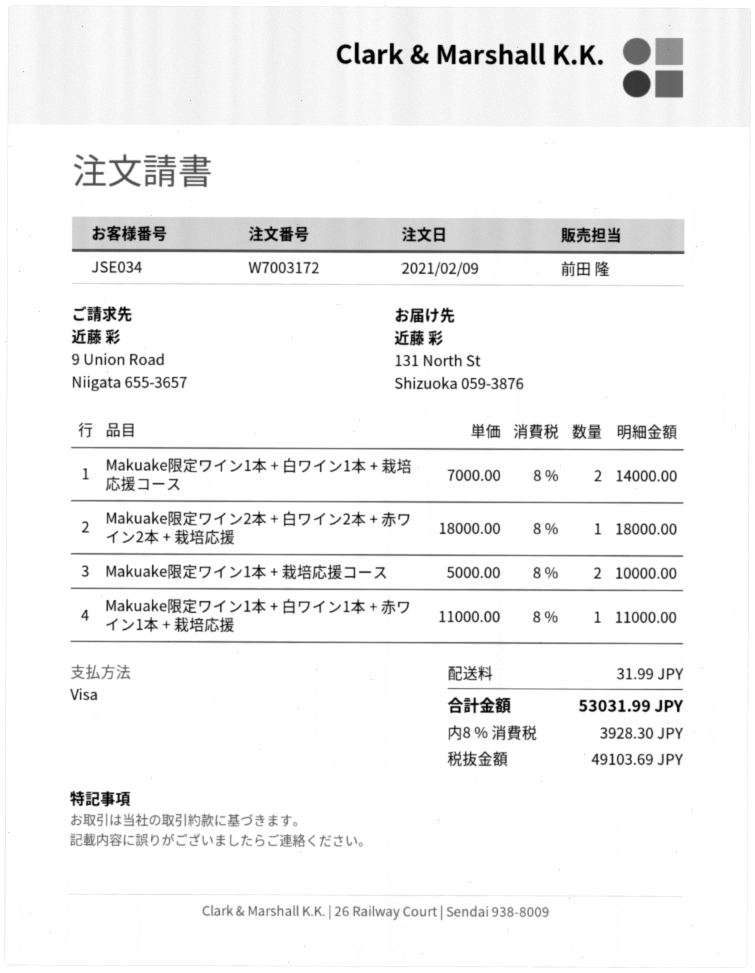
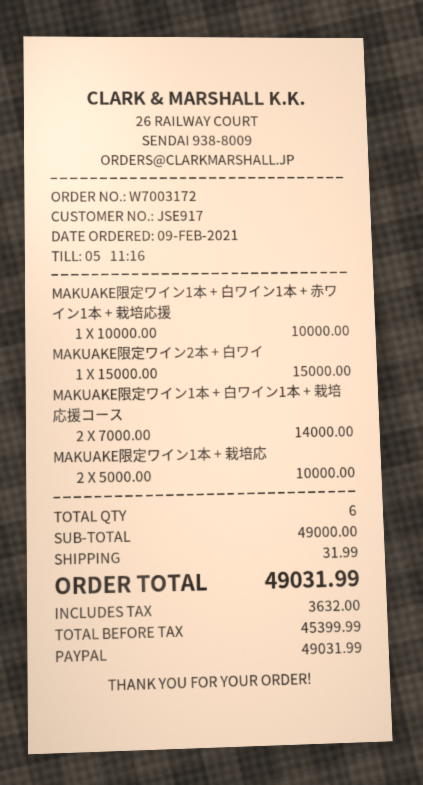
customer number: JSE034 -> JSE917
payment method: Visa -> PayPal
Makuake限定ワイン2本 + 白ワイン2本 + 赤ワイン2本 + 栽培応援: 1 x 18000.00 = 18000.00 -> 1 x 15000.00 = 15000.00
Makuake限定ワイン1本 + 白ワイン1本 + 赤ワイン1本 + 栽培応援: 1 x 11000.00 = 11000.00 -> 1 x 10000.00 = 10000.00
net: 49103.69 -> 45399.99
tax: 3928.30 -> 3632.00
total: 53031.99 -> 49031.99

